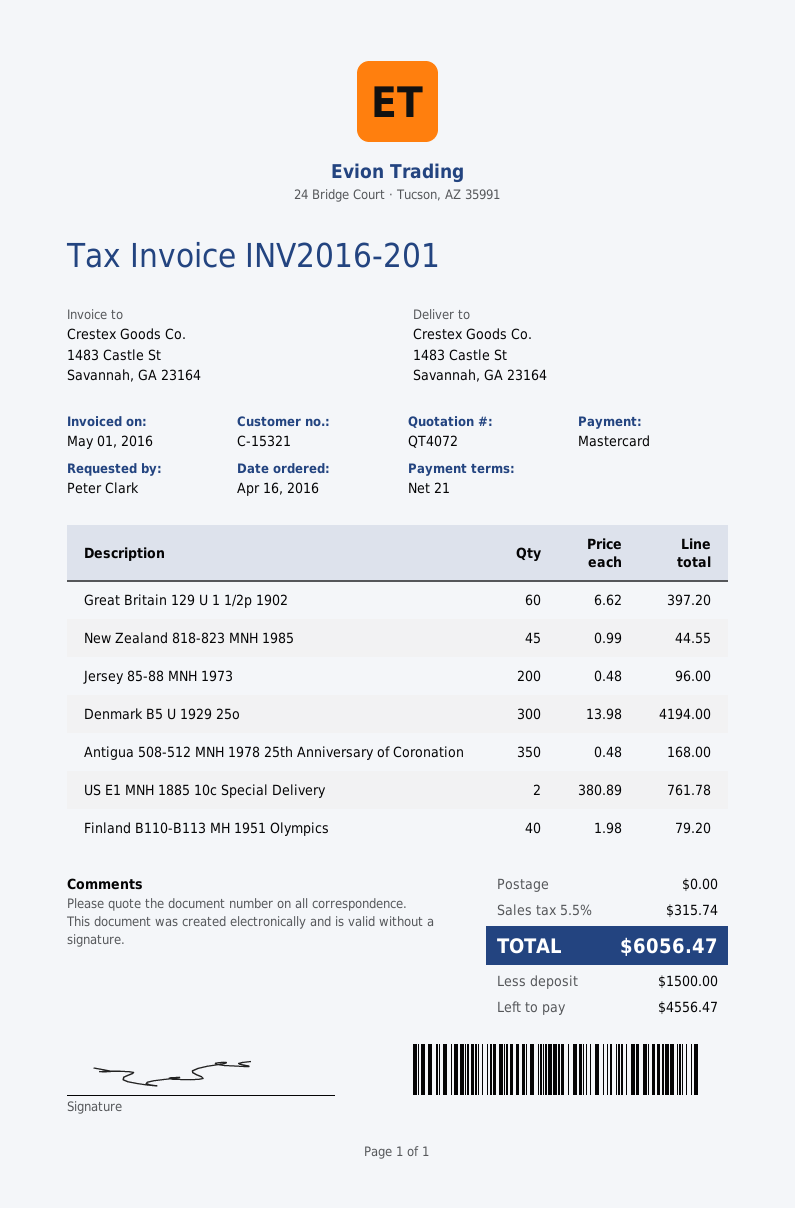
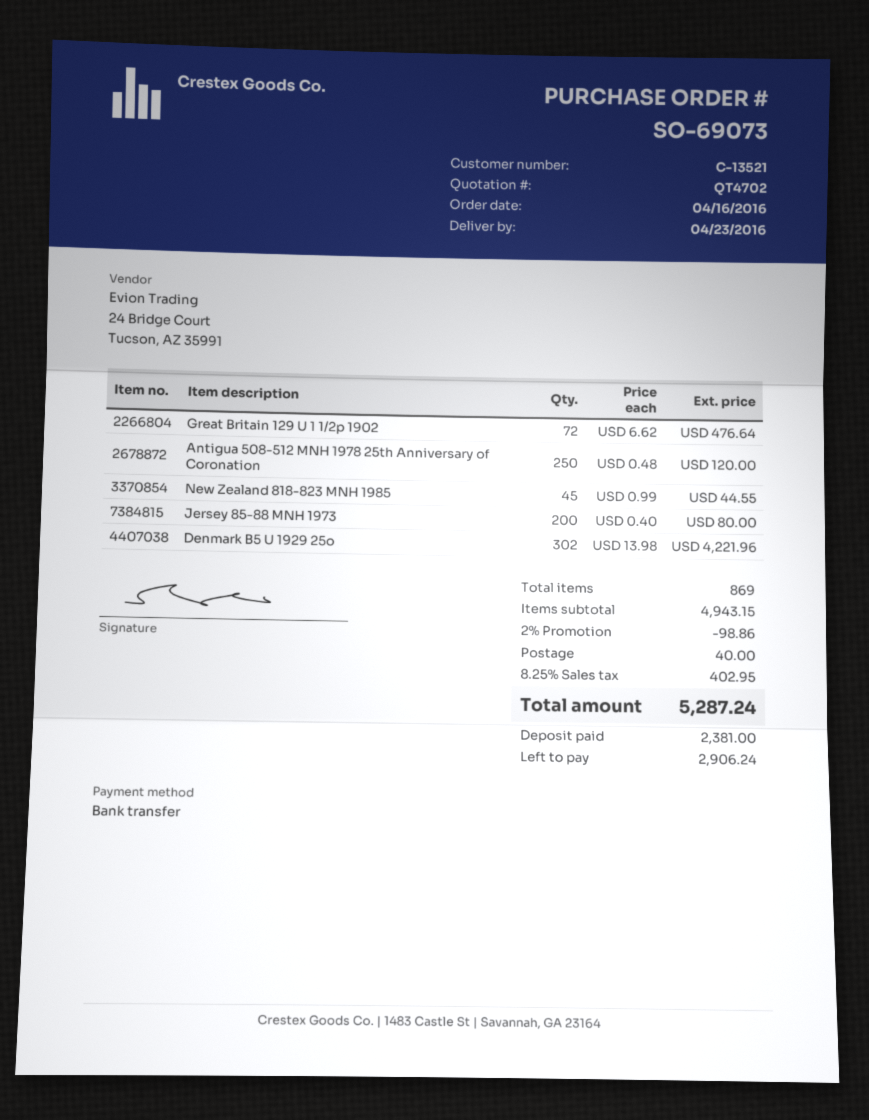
quote number: QT4072 -> QT4702
customer number: C-15321 -> C-13521
payment method: Mastercard -> bank transfer
Great Britain 129 U 1 1/2p 1902: 60 x 6.62 = 397.20 -> 72 x 6.62 = 476.64
Jersey 85-88 MNH 1973: 200 x 0.48 = 96.00 -> 200 x 0.40 = 80.00
Denmark B5 U 1929 25o: 300 x 13.98 = 4194.00 -> 302 x 13.98 = 4221.96
Antigua 508-512 MNH 1978 25th Anniversary of Coronation: 350 x 0.48 = 168.00 -> 250 x 0.48 = 120.00
US E1 MNH 1885 10c Special Delivery: 2 x 380.89 = 761.78 -> none
Finland B110-B113 MH 1951 Olympics: 40 x 1.98 = 79.20 -> none
discount: none -> 2% = 98.86
shipping: 0.00 -> 40.00
tax: 5.5% = 315.74 -> 8.25% = 402.95
total: 6056.47 -> 5287.24
deposit: 1500.00 -> 2381.00
balance: 4556.47 -> 2906.24

